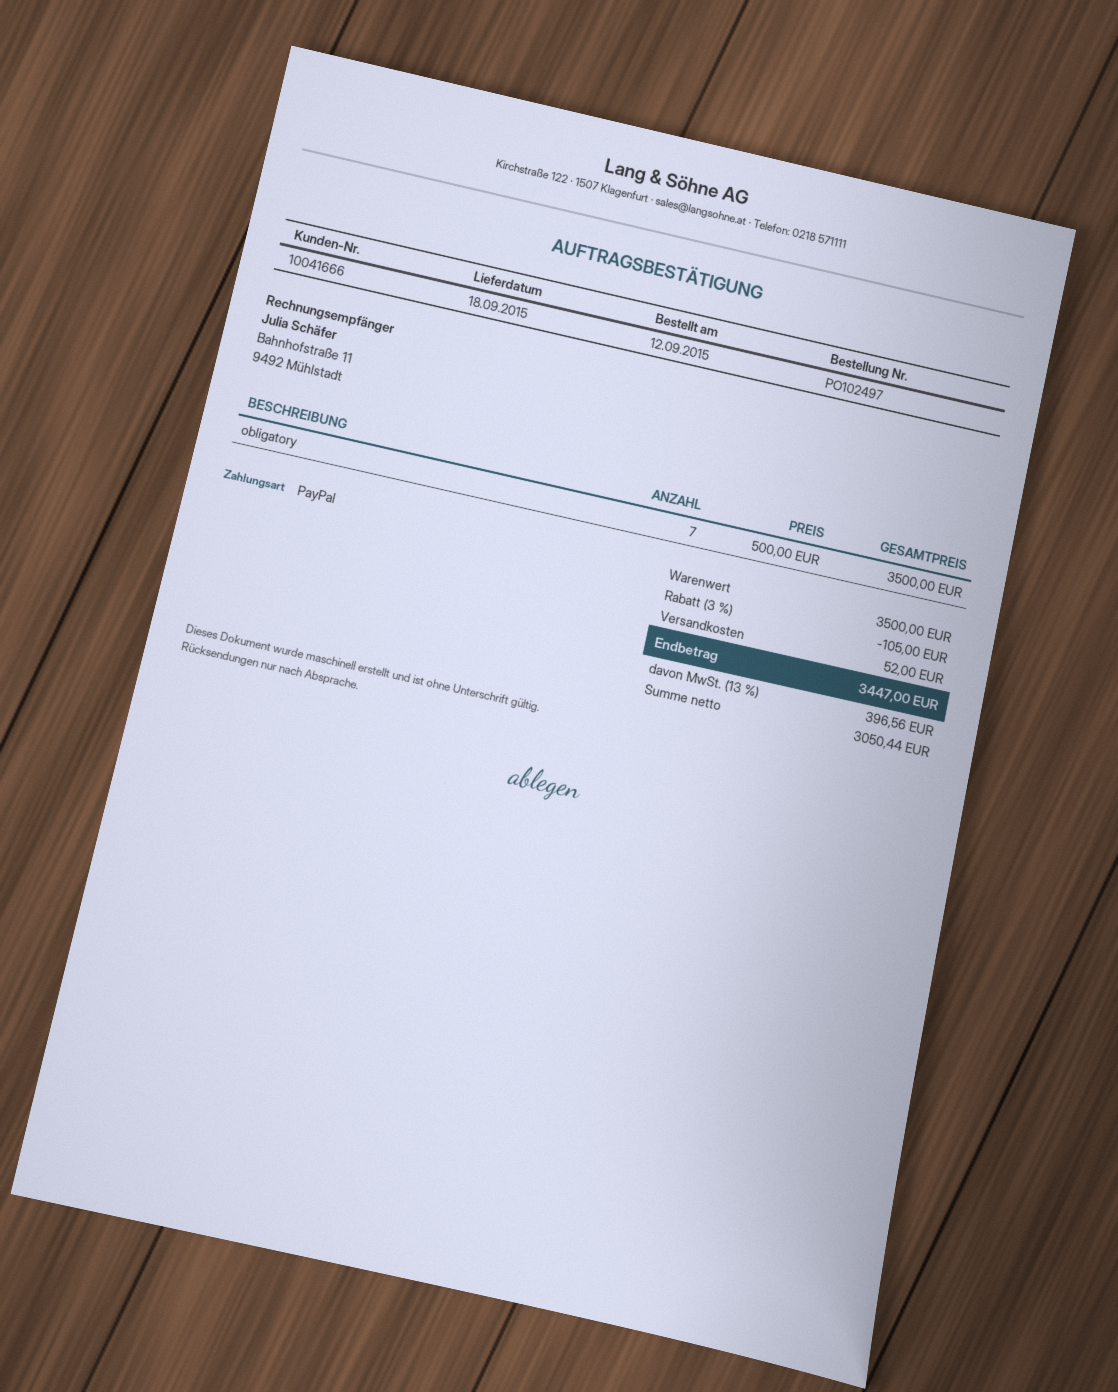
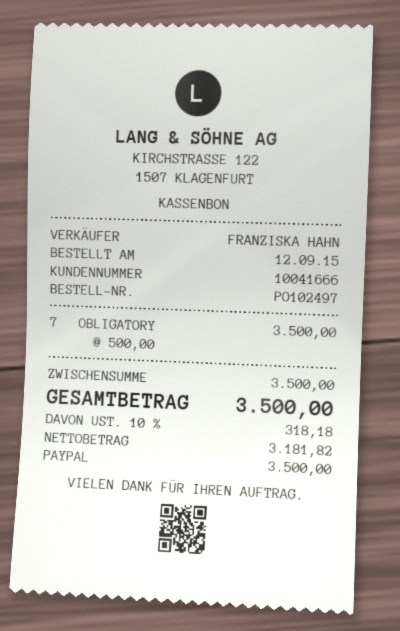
discount: 3% = 105.00 -> none
shipping: 52.00 -> none
net: 3050.44 -> 3181.82
tax: 13% = 396.56 -> 10% = 318.18
total: 3447.00 -> 3500.00

